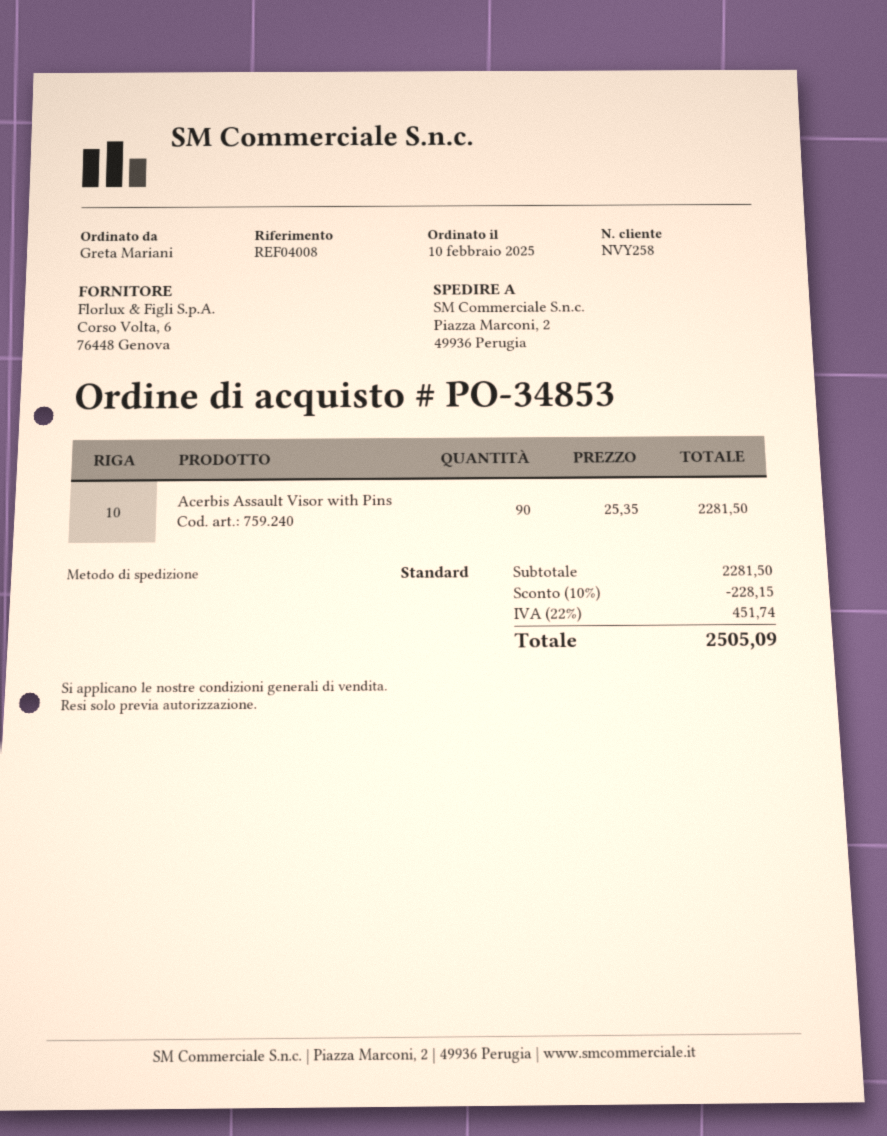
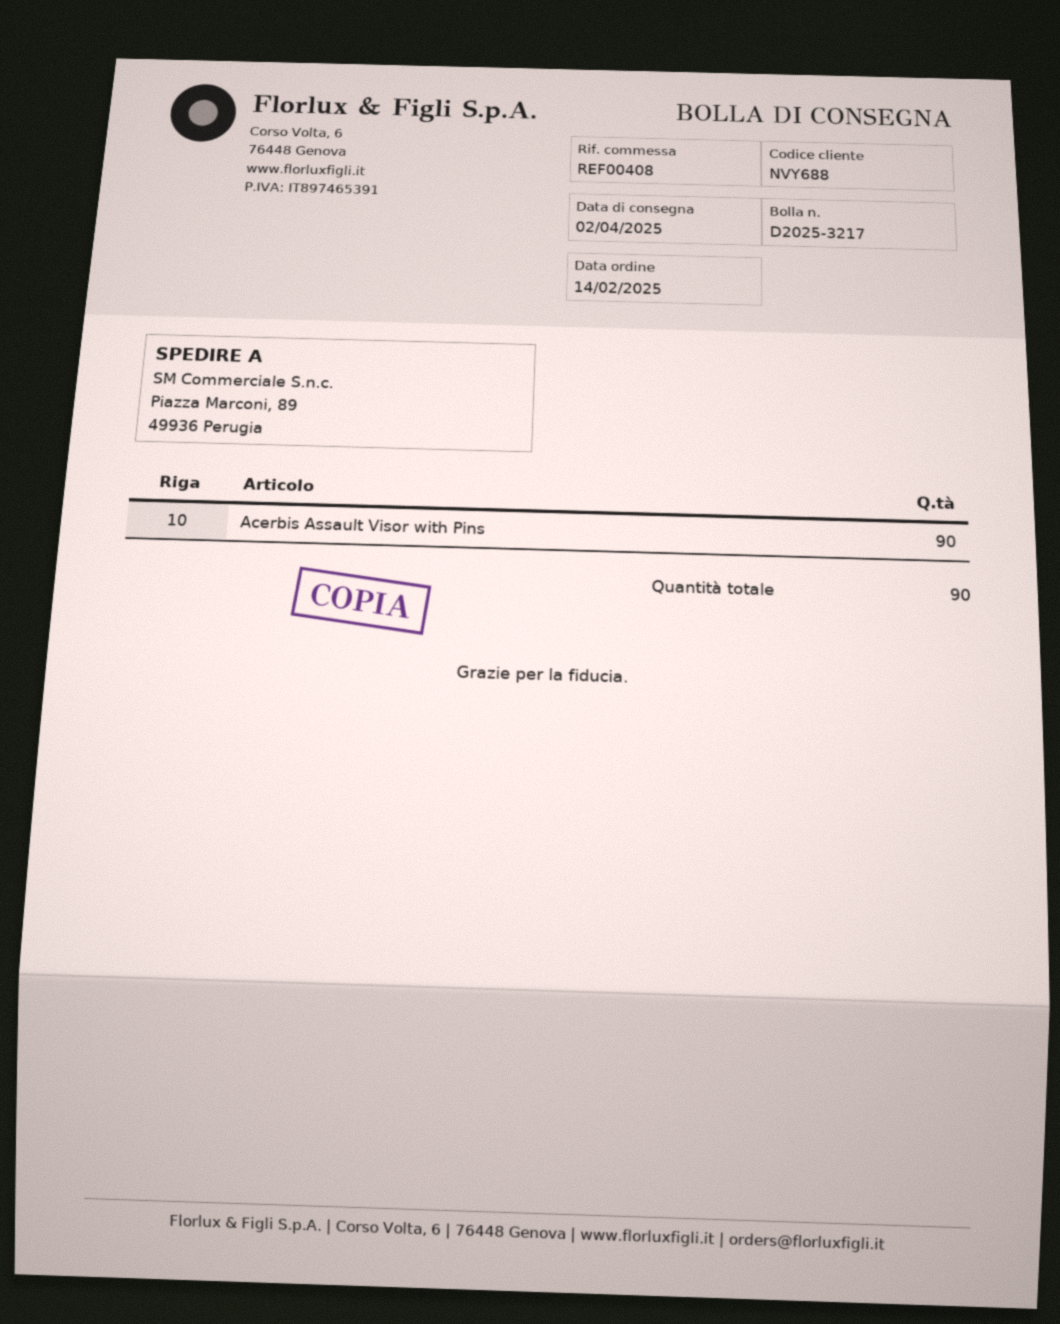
order date: 2025-02-10 -> 2025-02-14
customer number: NVY258 -> NVY688
reference: REF04008 -> REF00408
ship to: Piazza Marconi, 2, 49936 Perugia -> Piazza Marconi, 89, 49936 Perugia

